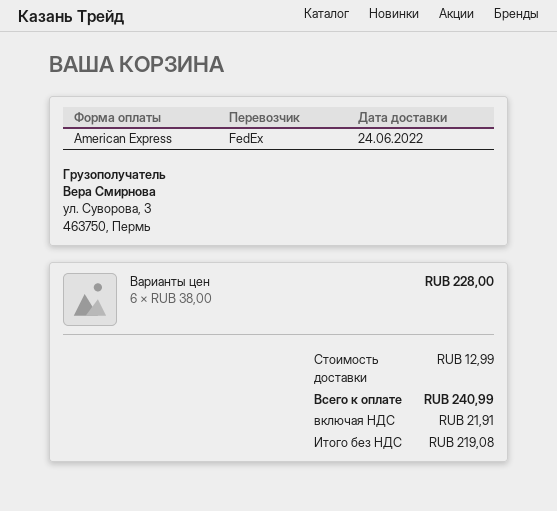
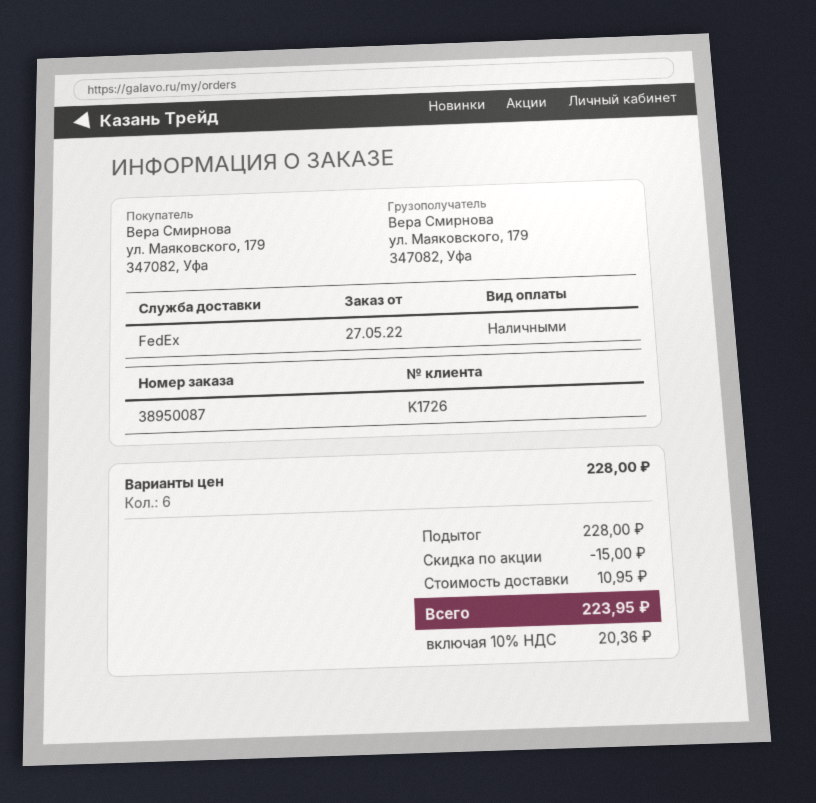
payment method: American Express -> cash
ship to: ул. Суворова, 3, 463750, Пермь -> ул. Маяковского, 179, 347082, Уфа
discount: none -> 15.00
shipping: 12.99 -> 10.95
tax: 21.91 -> 20.36
total: 240.99 -> 223.95

